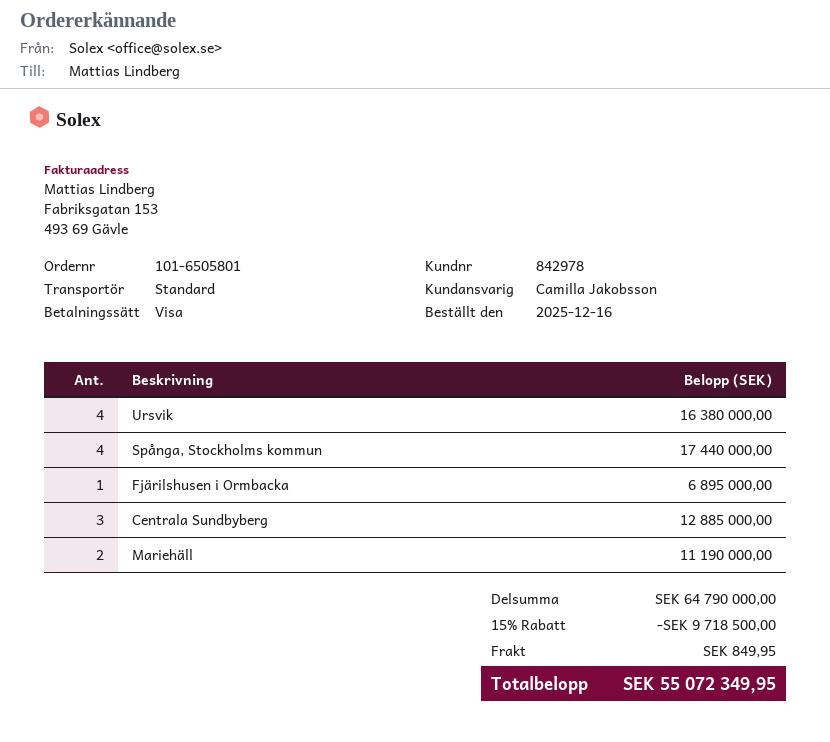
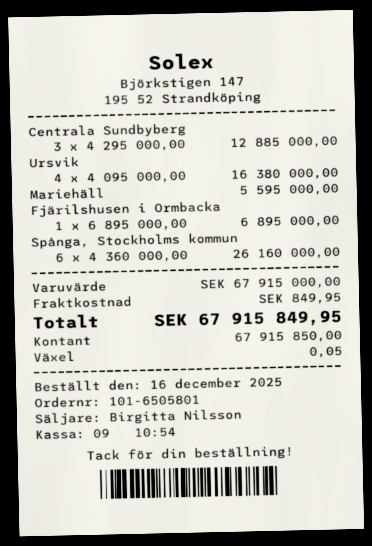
sales rep: Camilla Jakobsson -> Birgitta Nilsson
payment method: Visa -> cash
Spånga, Stockholms kommun: 4 for 17440000.00 -> 6 for 26160000.00
Mariehäll: 2 for 11190000.00 -> 1 for 5595000.00
subtotal: 64790000.00 -> 67915000.00
discount: 15% = 9718500.00 -> none
total: 55072349.95 -> 67915849.95

